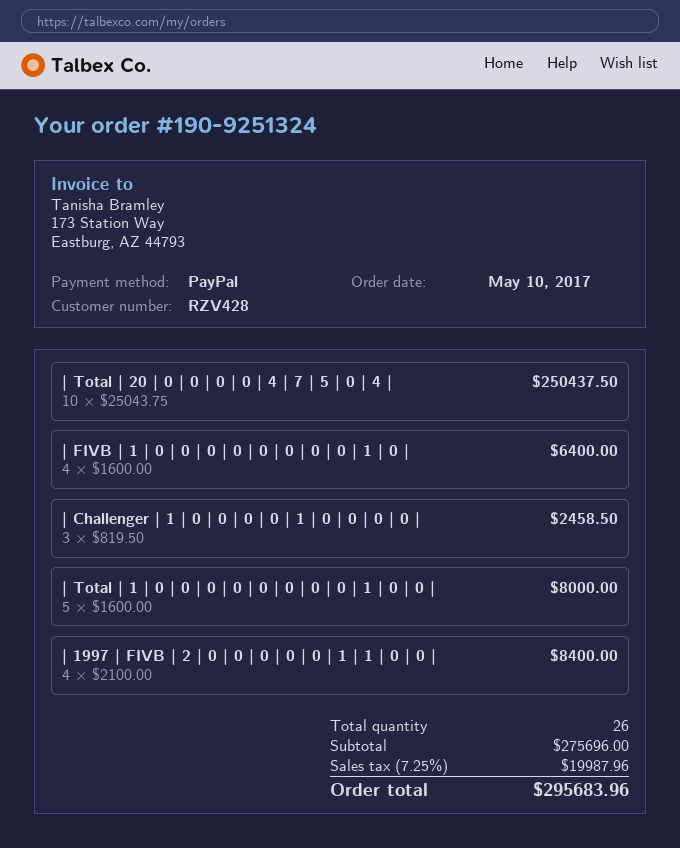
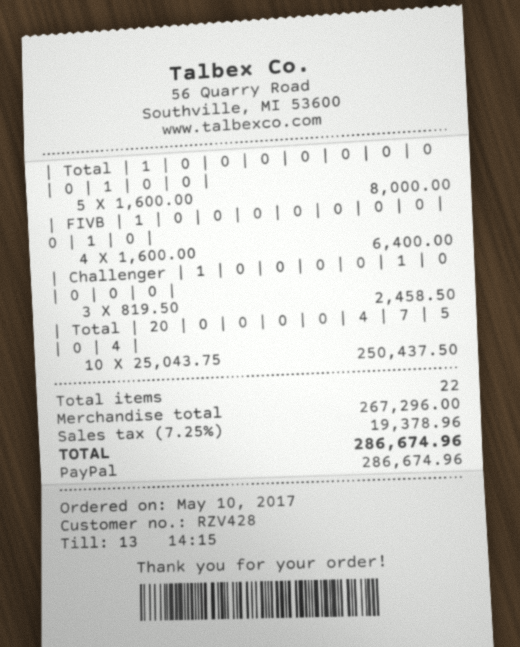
| 1997 | FIVB | 2 | 0 | 0 | 0 | 0 | 0 | 1 | 1 | 0 | 0 |: 4 x 2100.00 = 8400.00 -> none
total quantity: 26 -> 22
subtotal: 275696.00 -> 267296.00
tax: 7.25% = 19987.96 -> 7.25% = 19378.96
total: 295683.96 -> 286674.96

